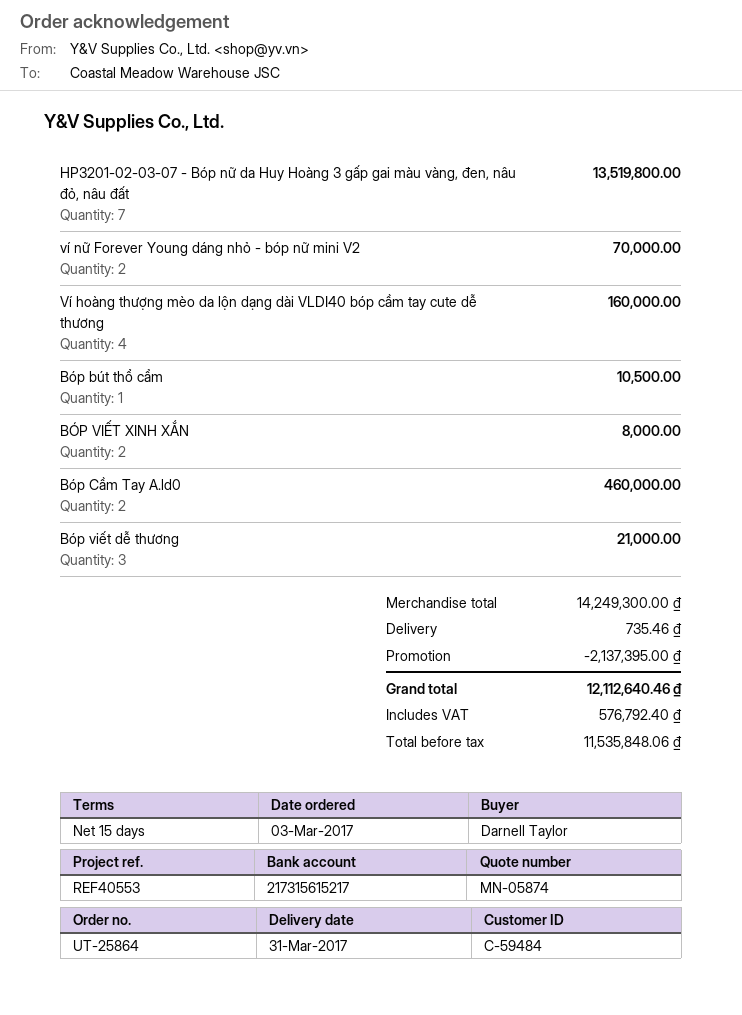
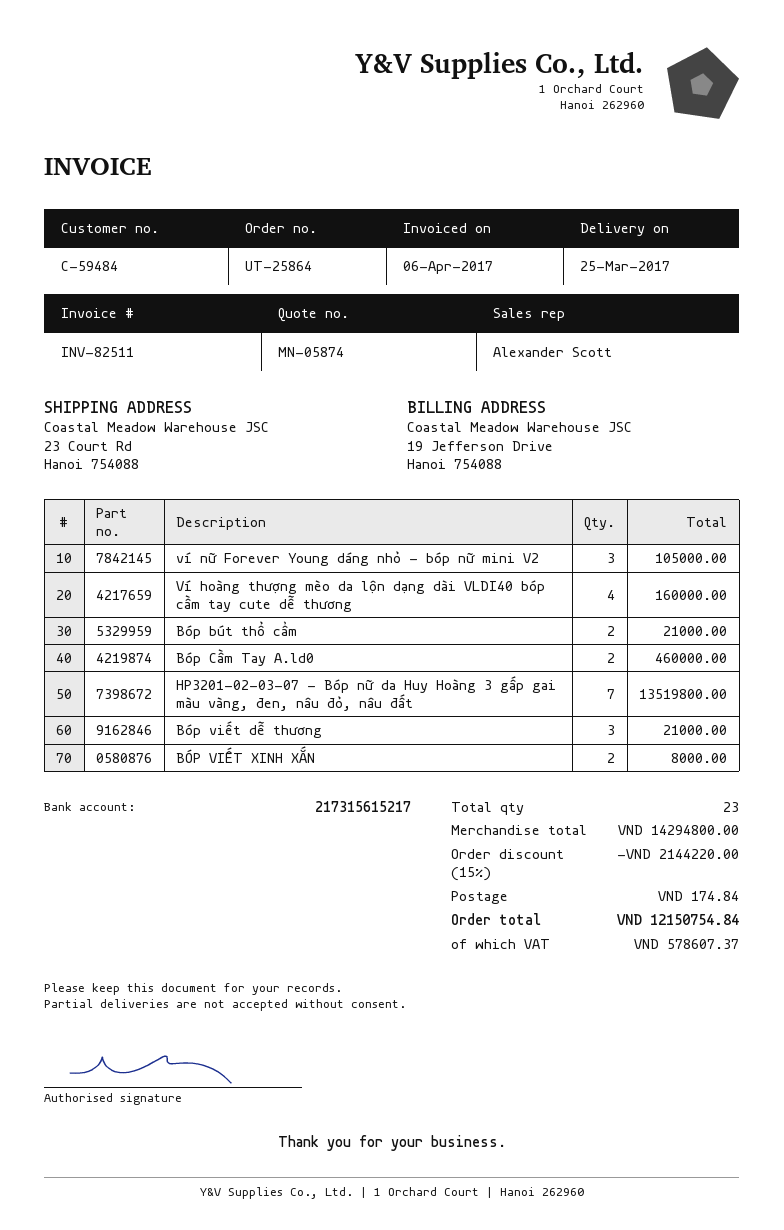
delivery date: 2017-03-31 -> 2017-03-25
ví nữ Forever Young dáng nhỏ - bóp nữ mini V2: 2 for 70000.00 -> 3 for 105000.00
Bóp bút thổ cẩm: 1 for 10500.00 -> 2 for 21000.00
subtotal: 14249300.00 -> 14294800.00
discount: 2137395.00 -> 2144220.00
shipping: 735.46 -> 174.84
tax: 576792.40 -> 578607.37
total: 12112640.46 -> 12150754.84

